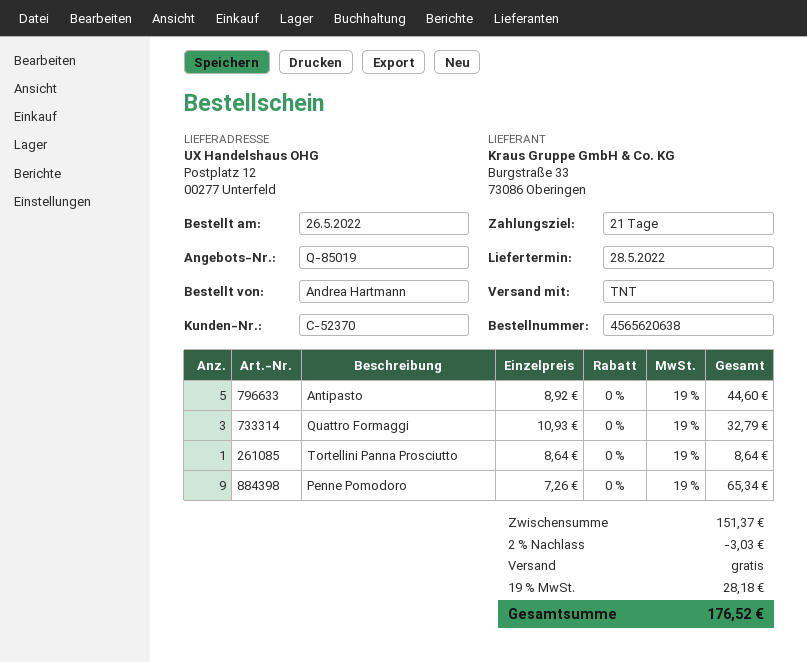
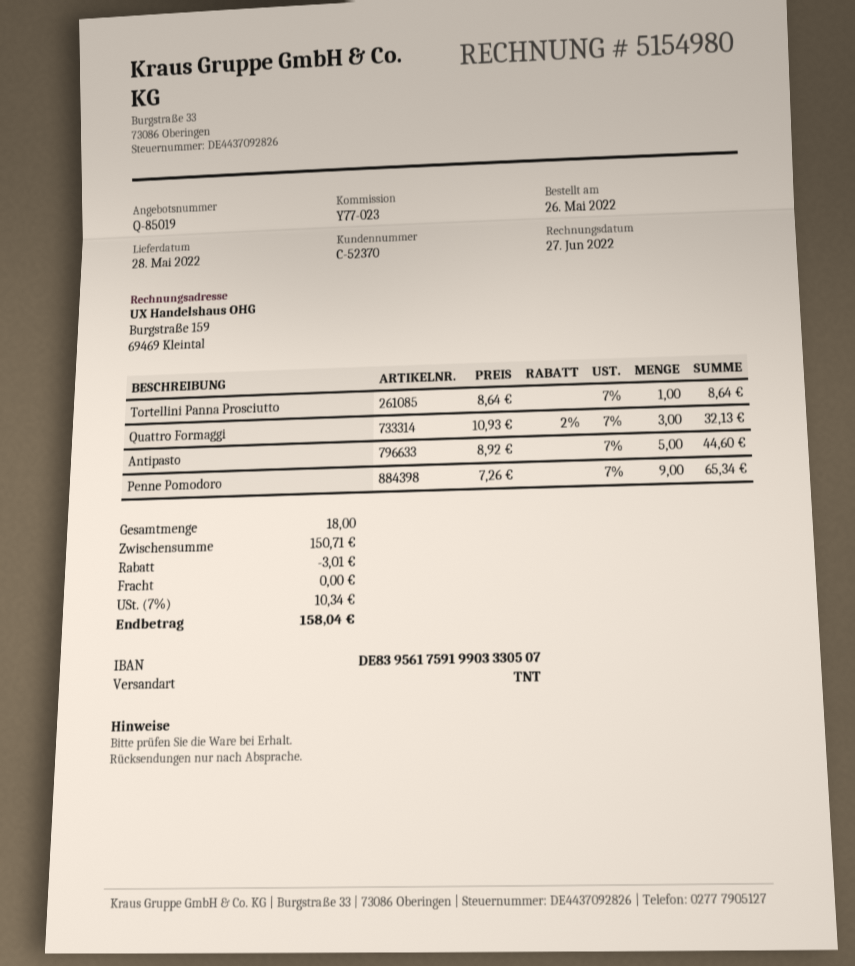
Quattro Formaggi: 3 x 10.93 = 32.79 -> 3 x 10.93 - 2% = 32.13
subtotal: 151.37 -> 150.71
discount: 3.03 -> 3.01
tax: 19% = 28.18 -> 7% = 10.34
total: 176.52 -> 158.04

